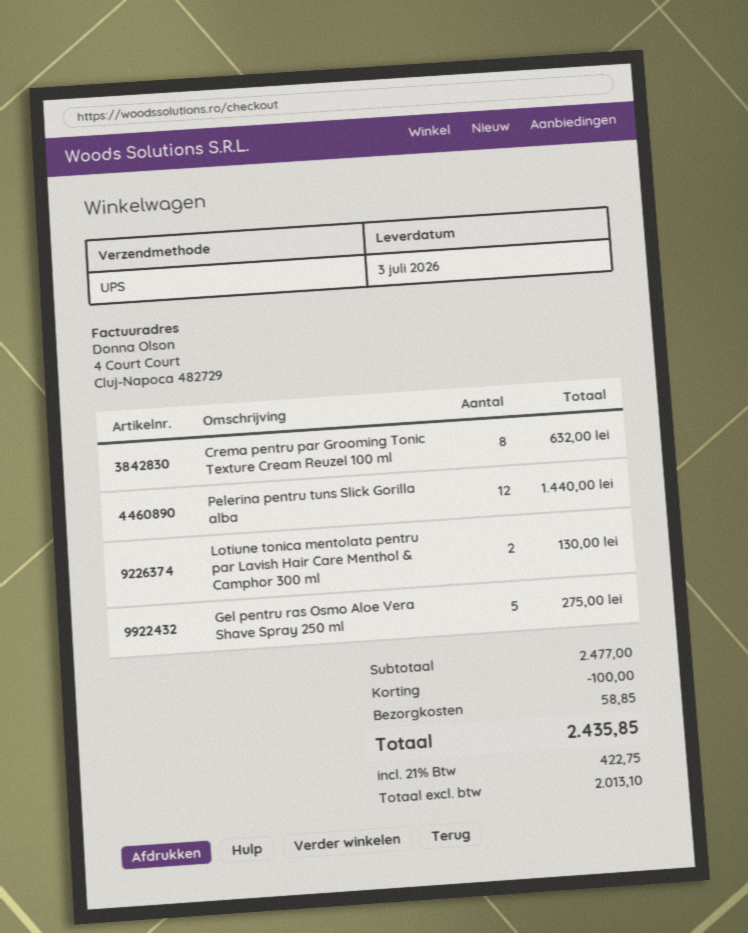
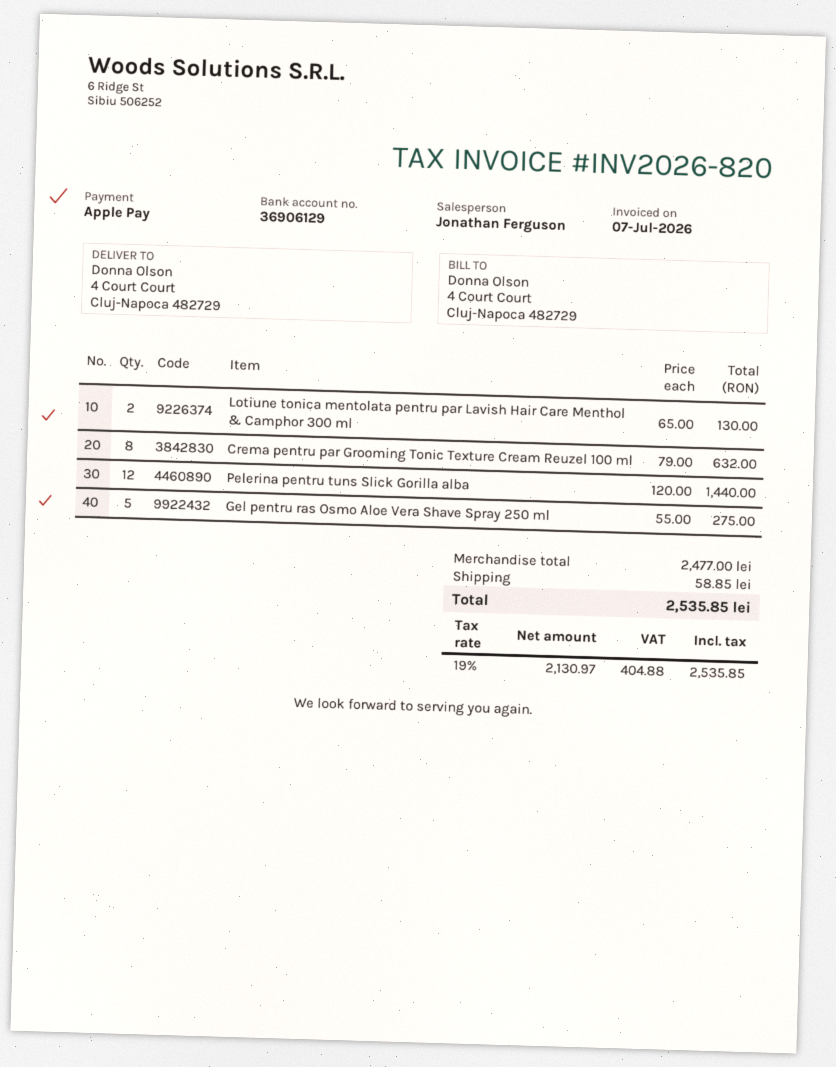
discount: 100.00 -> none
net: 2013.10 -> 2130.97
tax: 21% = 422.75 -> 19% = 404.88
total: 2435.85 -> 2535.85

